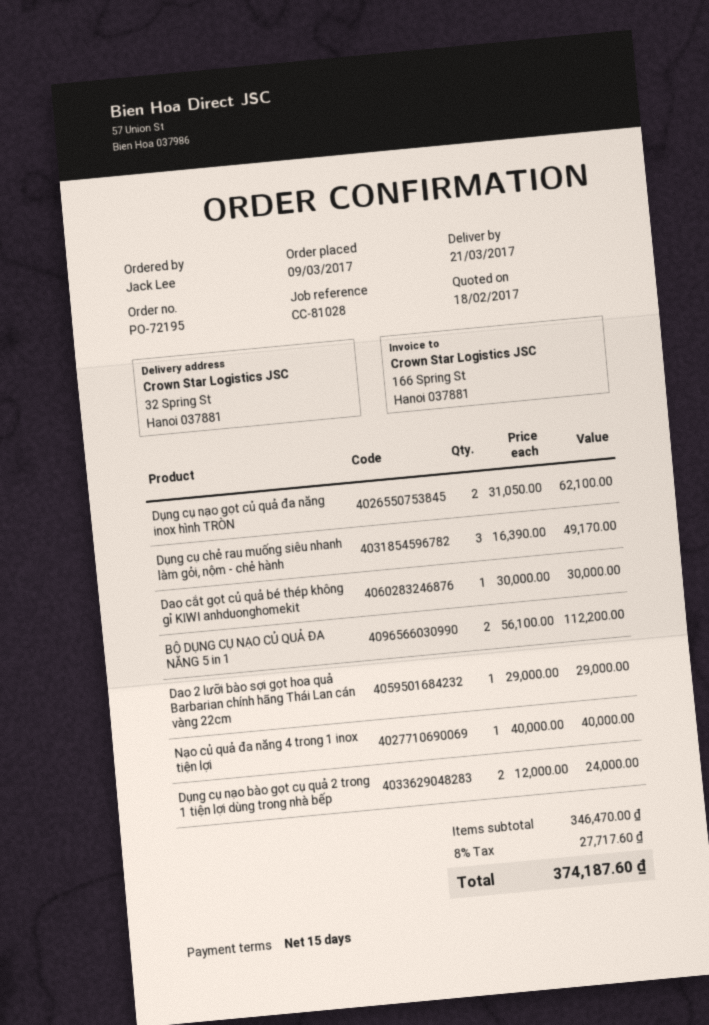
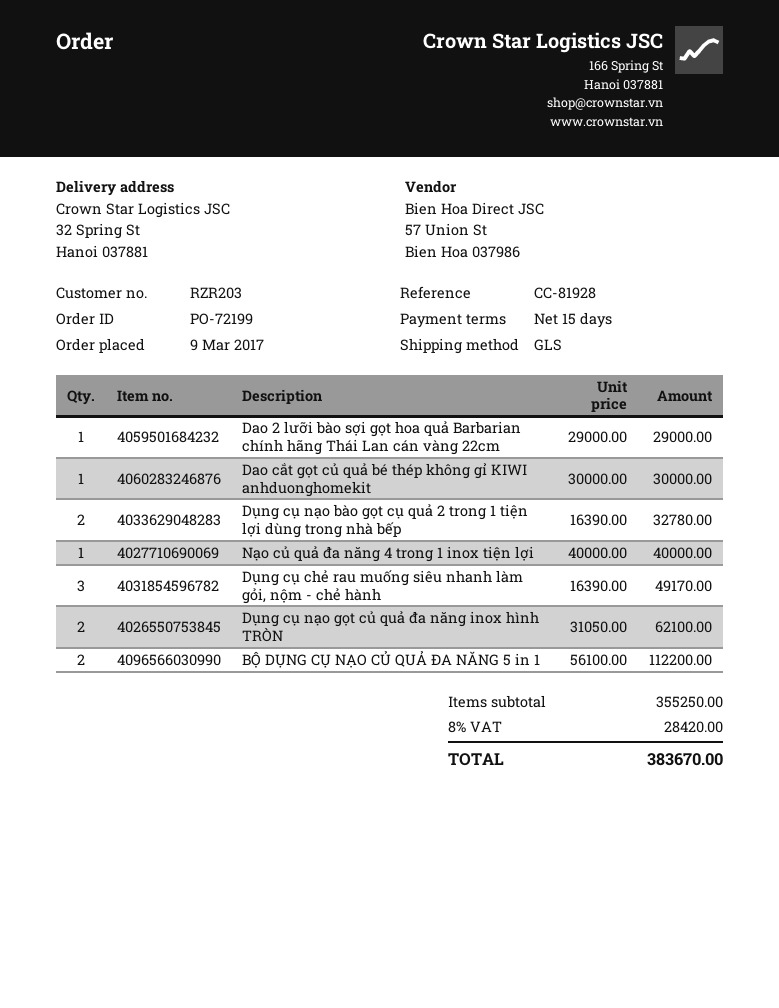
order number: PO-72195 -> PO-72199
reference: CC-81028 -> CC-81928
Dụng cụ nạo bào gọt cụ quả 2 trong 1 tiện lợi dùng trong nhà bếp: 2 x 12000.00 = 24000.00 -> 2 x 16390.00 = 32780.00
subtotal: 346470.00 -> 355250.00
tax: 8% = 27717.60 -> 8% = 28420.00
total: 374187.60 -> 383670.00

